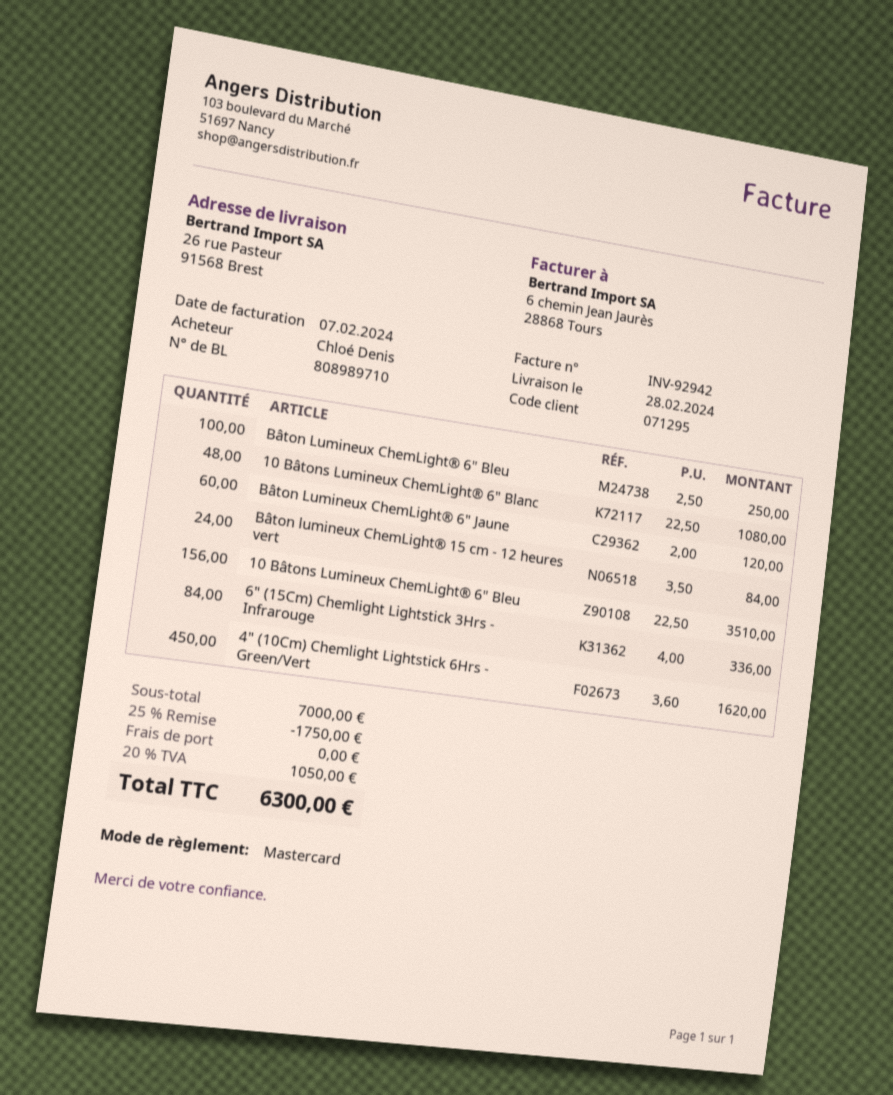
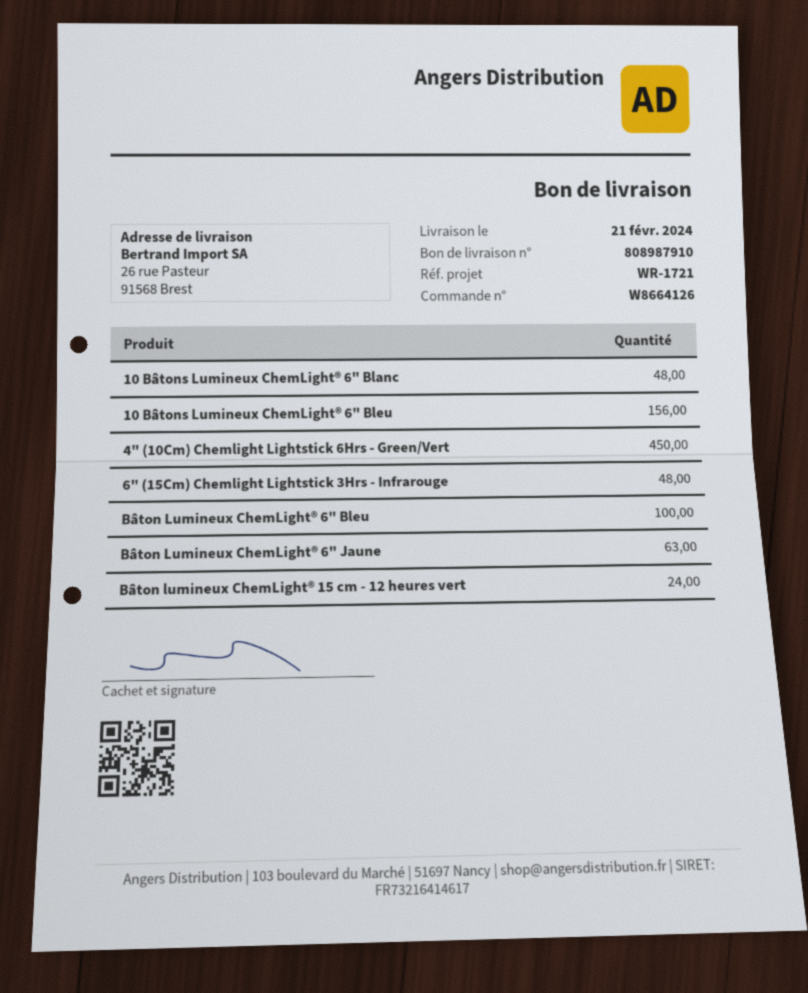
delivery note number: 808989710 -> 808987910
delivery date: 2024-02-28 -> 2024-02-21
Bâton Lumineux ChemLight® 6" Jaune: 60 -> 63
6" (15Cm) Chemlight Lightstick 3Hrs - Infrarouge: 84 -> 48

